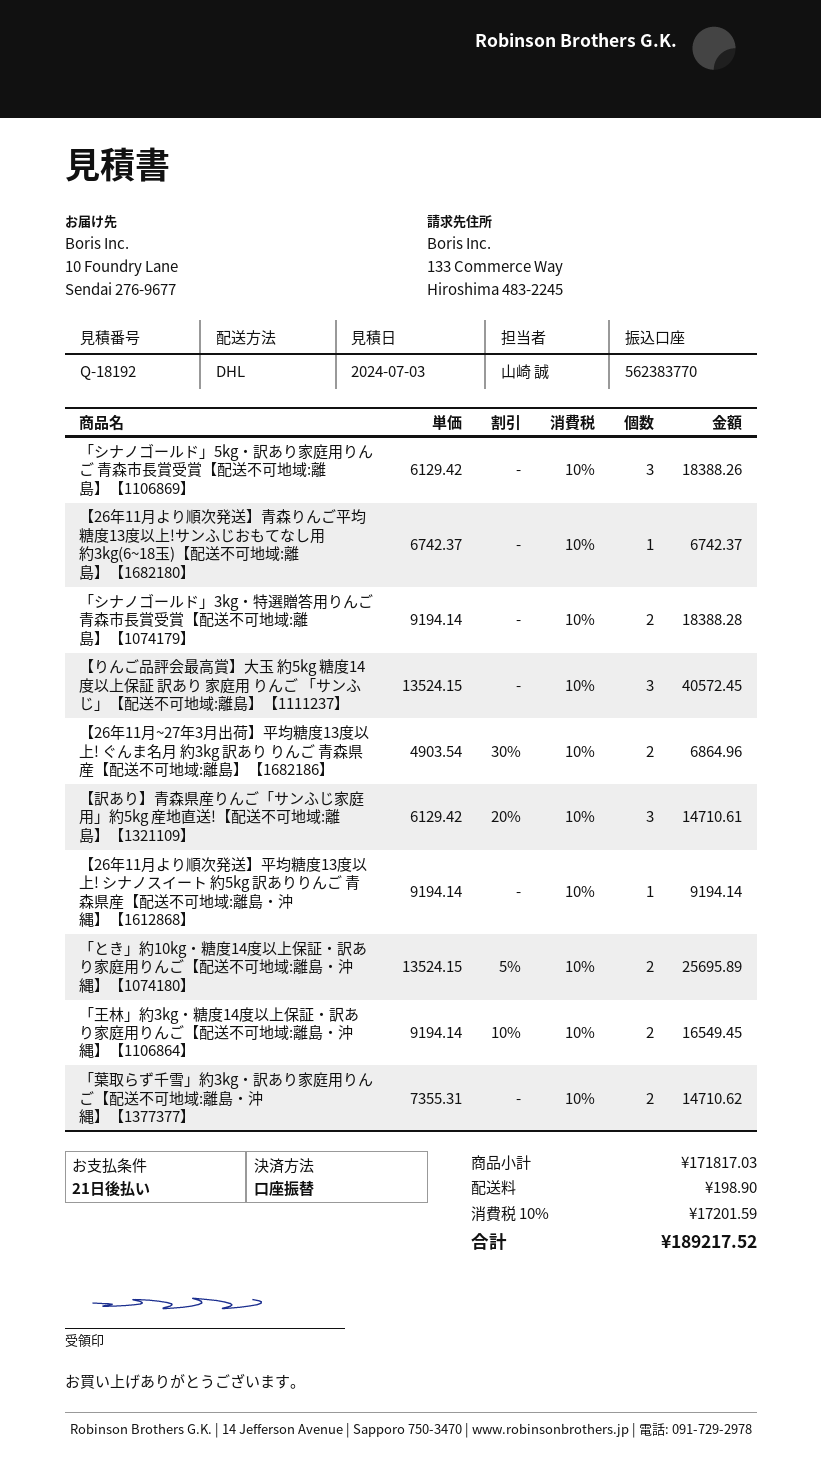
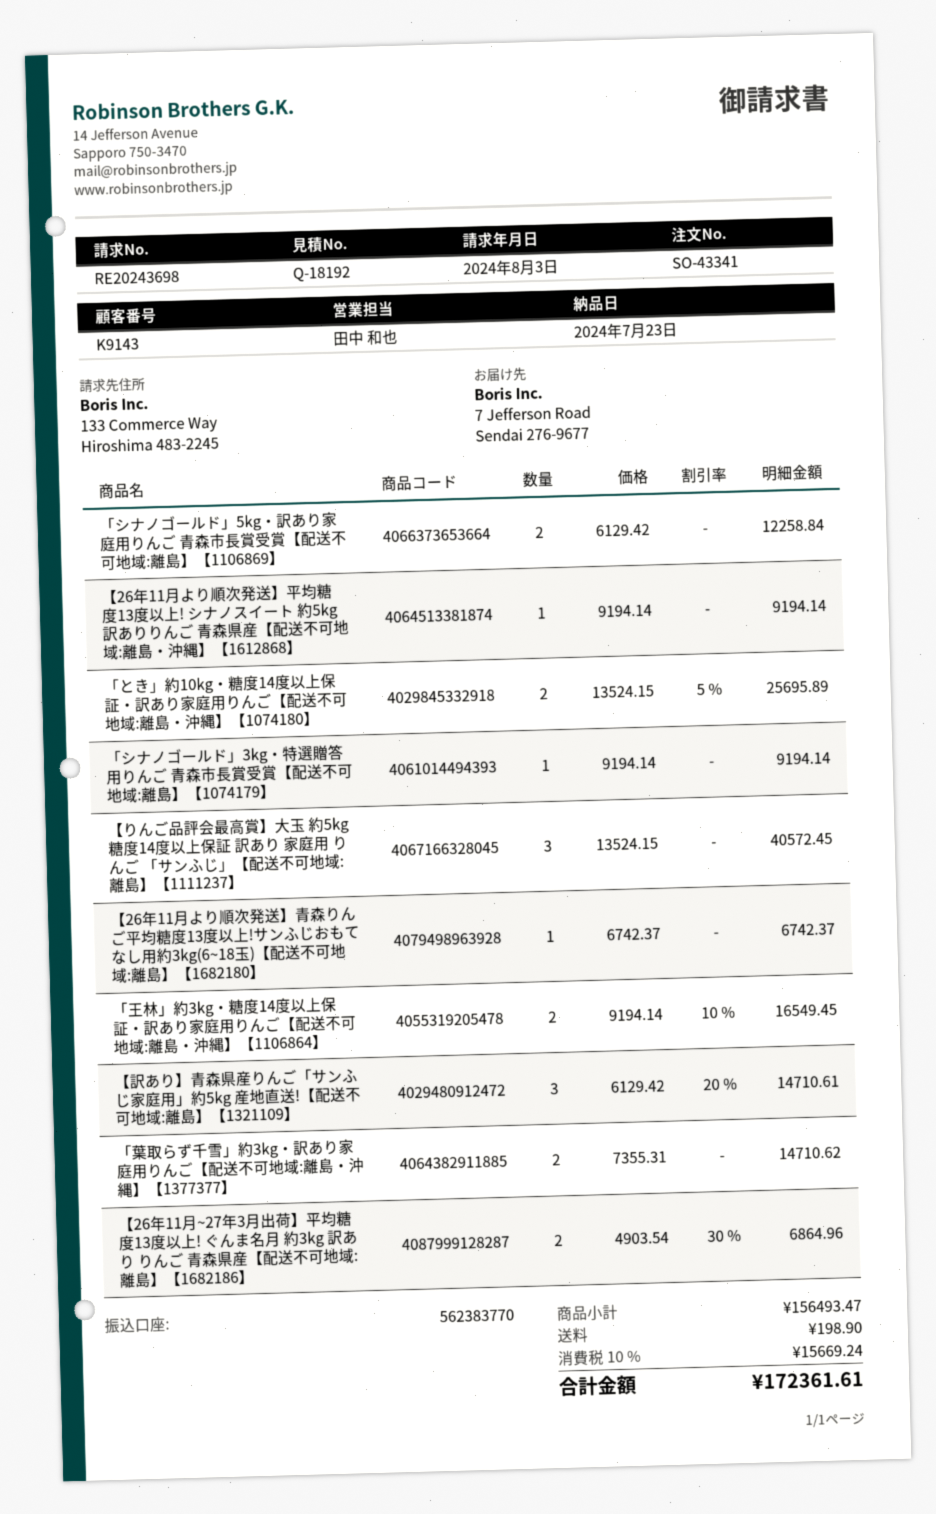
sales rep: 山崎 誠 -> 田中 和也
ship to: 10 Foundry Lane, Sendai 276-9677 -> 7 Jefferson Road, Sendai 276-9677
「シナノゴールド」5kg・訳あり家庭用りんご 青森市長賞受賞【配送不可地域:離島】【1106869】: 3 x 6129.42 = 18388.26 -> 2 x 6129.42 = 12258.84
「シナノゴールド」3kg・特選贈答用りんご 青森市長賞受賞【配送不可地域:離島】【1074179】: 2 x 9194.14 = 18388.28 -> 1 x 9194.14 = 9194.14
subtotal: 171817.03 -> 156493.47
tax: 10% = 17201.59 -> 10% = 15669.24
total: 189217.52 -> 172361.61

